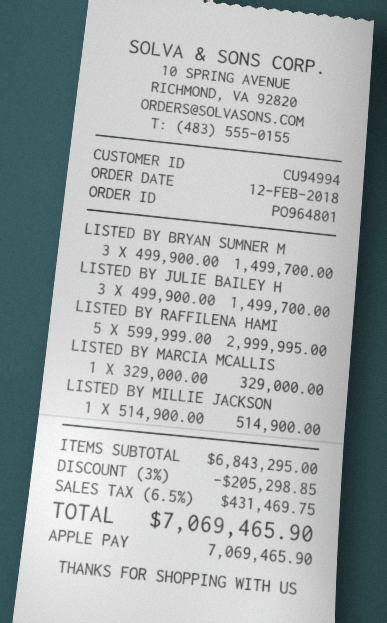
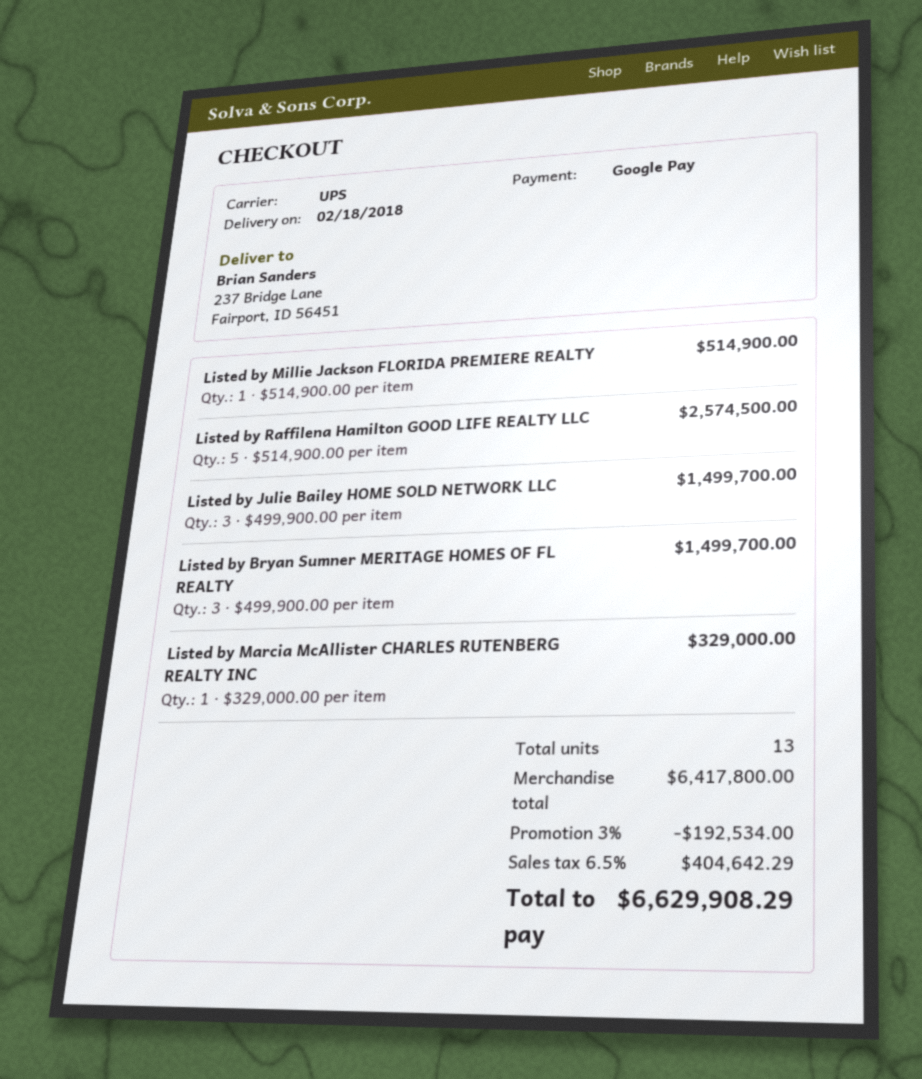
payment method: Apple Pay -> Google Pay
LISTED BY RAFFILENA HAMI: 5 x 599999.00 = 2999995.00 -> 5 x 514900.00 = 2574500.00
subtotal: 6843295.00 -> 6417800.00
discount: 3% = 205298.85 -> 3% = 192534.00
tax: 6.5% = 431469.75 -> 6.5% = 404642.29
total: 7069465.90 -> 6629908.29

